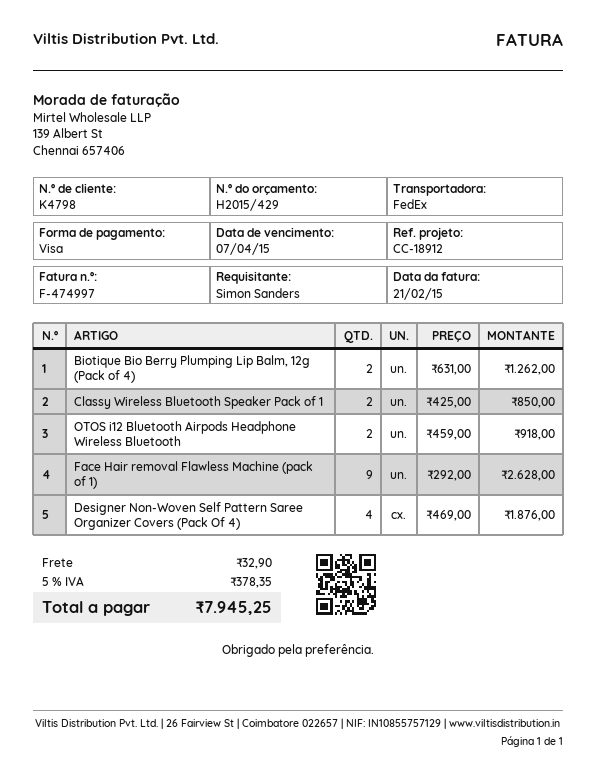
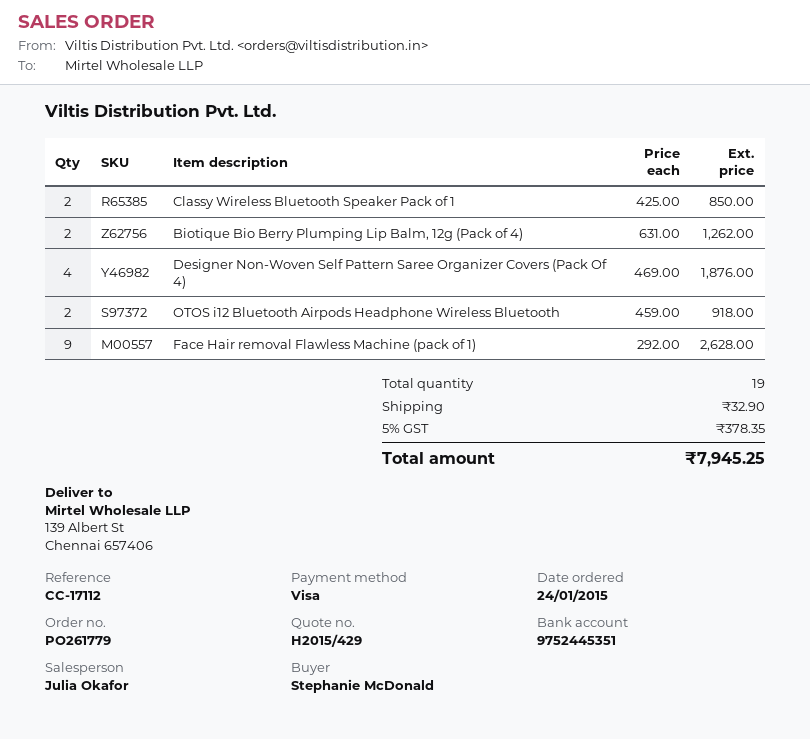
reference: CC-18912 -> CC-17112
ordered by: Simon Sanders -> Stephanie McDonald

